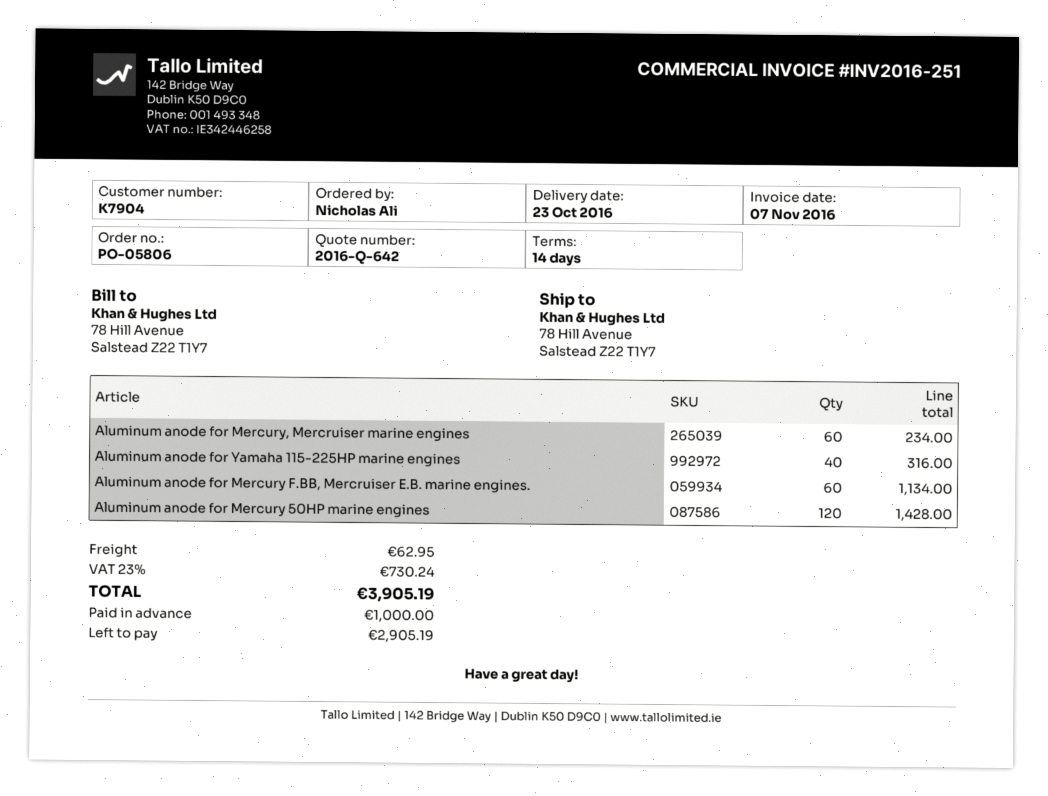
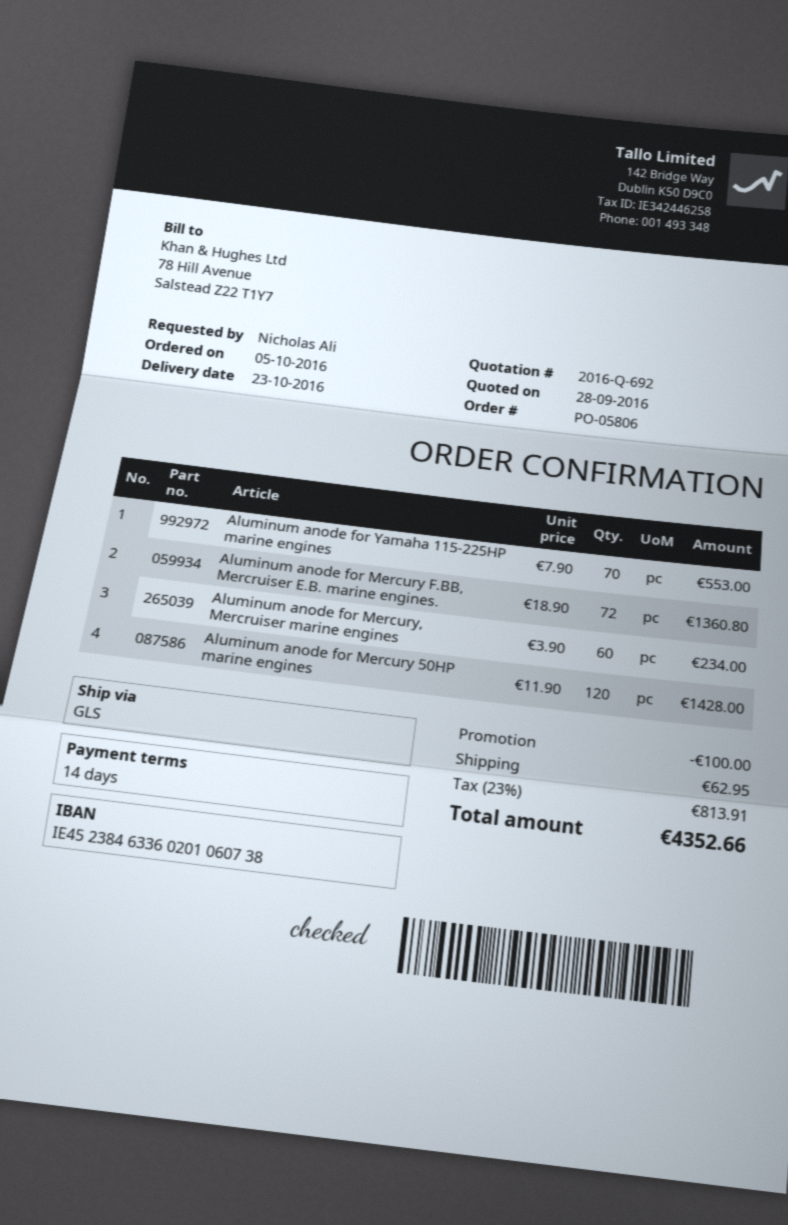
quote number: 2016-Q-642 -> 2016-Q-692
Aluminum anode for Yamaha 115-225HP marine engines: 40 for 316.00 -> 70 for 553.00
Aluminum anode for Mercury F.BB, Mercruiser E.B. marine engines.: 60 for 1134.00 -> 72 for 1360.80
discount: none -> 100.00
tax: 23% = 730.24 -> 23% = 813.91
total: 3905.19 -> 4352.66

